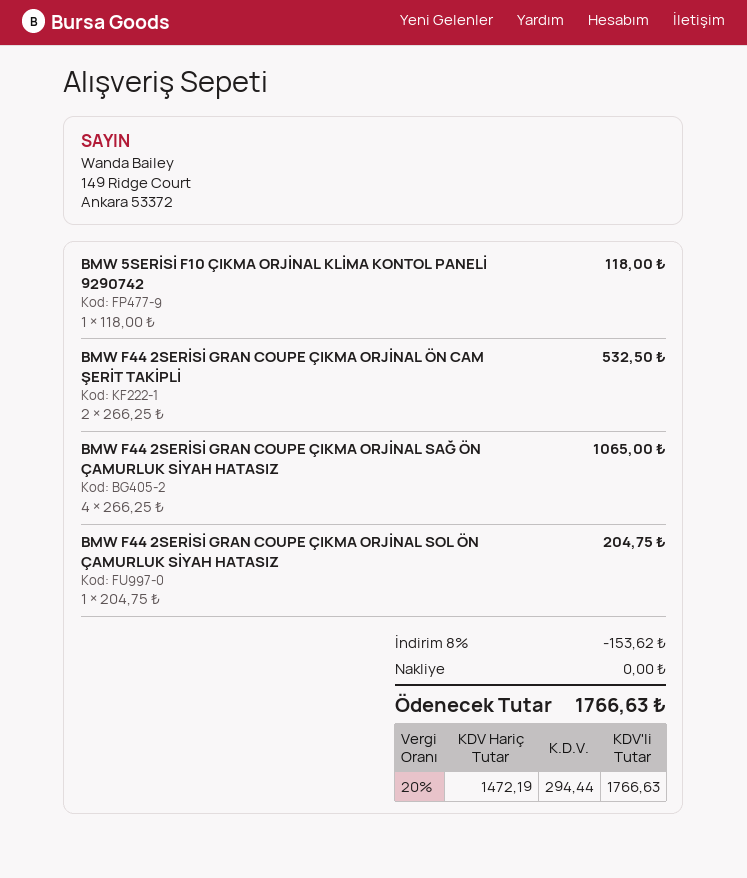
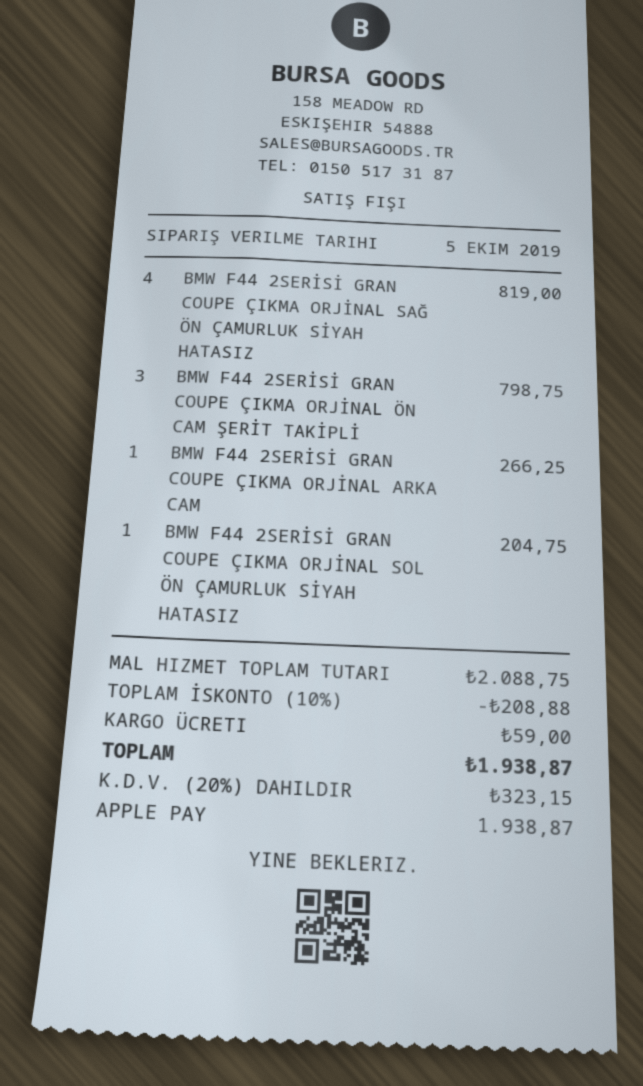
BMW 5SERİSİ F10 ÇIKMA ORJİNAL KLİMA KONTOL PANELİ 9290742: 1 for 118.00 -> none
BMW F44 2SERİSİ GRAN COUPE ÇIKMA ORJİNAL ÖN CAM ŞERİT TAKİPLİ: 2 for 532.50 -> 3 for 798.75
BMW F44 2SERİSİ GRAN COUPE ÇIKMA ORJİNAL SAĞ ÖN ÇAMURLUK SİYAH HATASIZ: 4 for 1065.00 -> 4 for 819.00
BMW F44 2SERİSİ GRAN COUPE ÇIKMA ORJİNAL ARKA CAM: none -> 1 for 266.25
discount: 8% = 153.62 -> 10% = 208.88
shipping: 0.00 -> 59.00
tax: 20% = 294.44 -> 20% = 323.15
total: 1766.63 -> 1938.87

